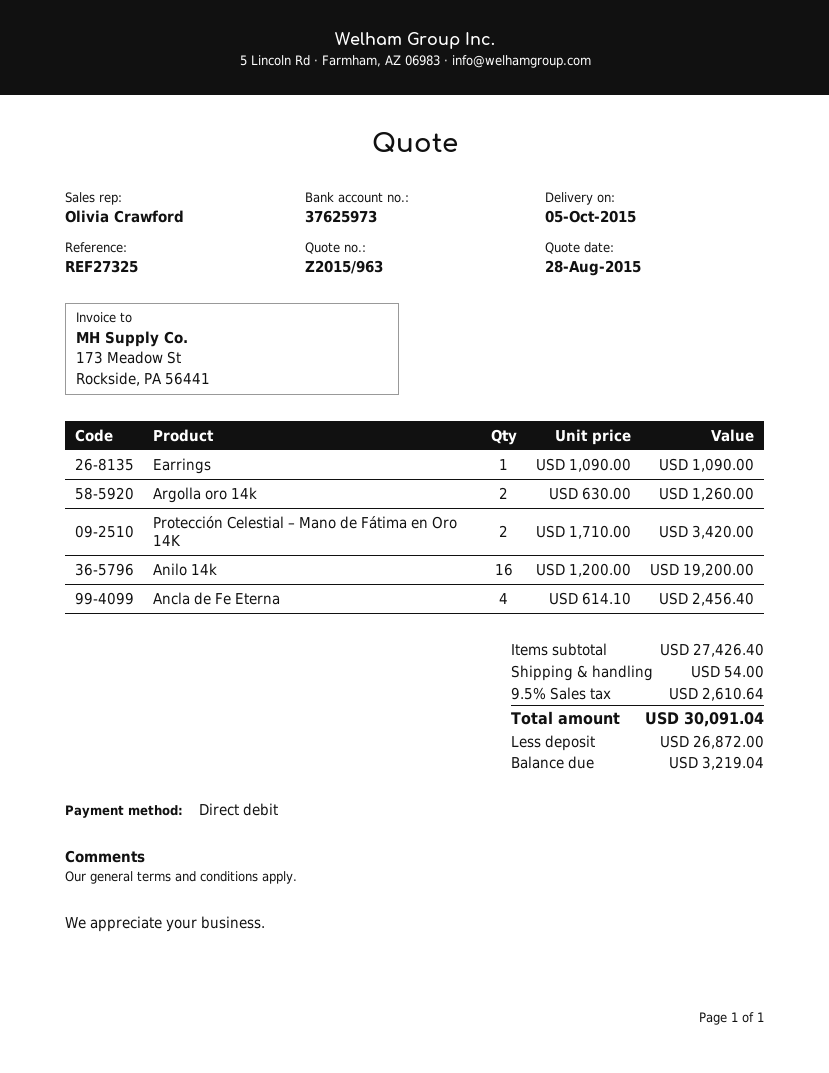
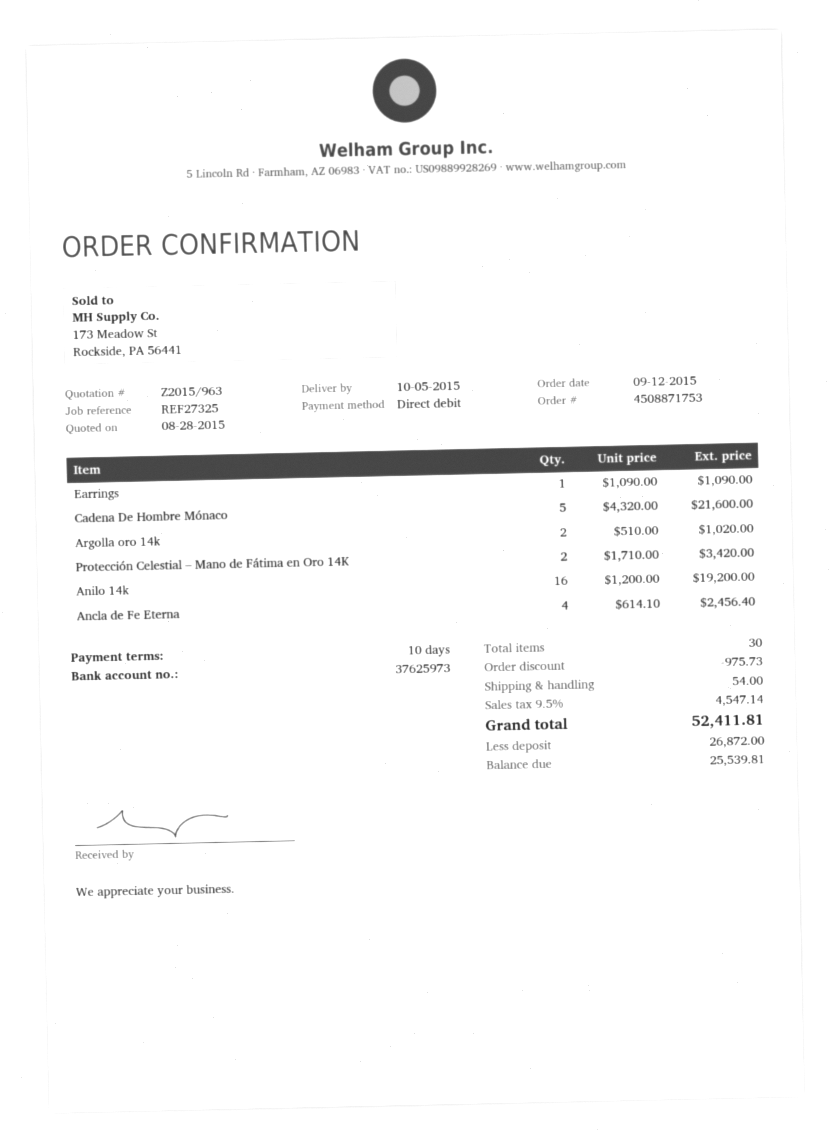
Argolla oro 14k: 2 x 630.00 = 1260.00 -> 2 x 510.00 = 1020.00
Cadena De Hombre Mónaco: none -> 5 x 4320.00 = 21600.00
discount: none -> 975.73
tax: 9.5% = 2610.64 -> 9.5% = 4547.14
total: 30091.04 -> 52411.81
balance: 3219.04 -> 25539.81

